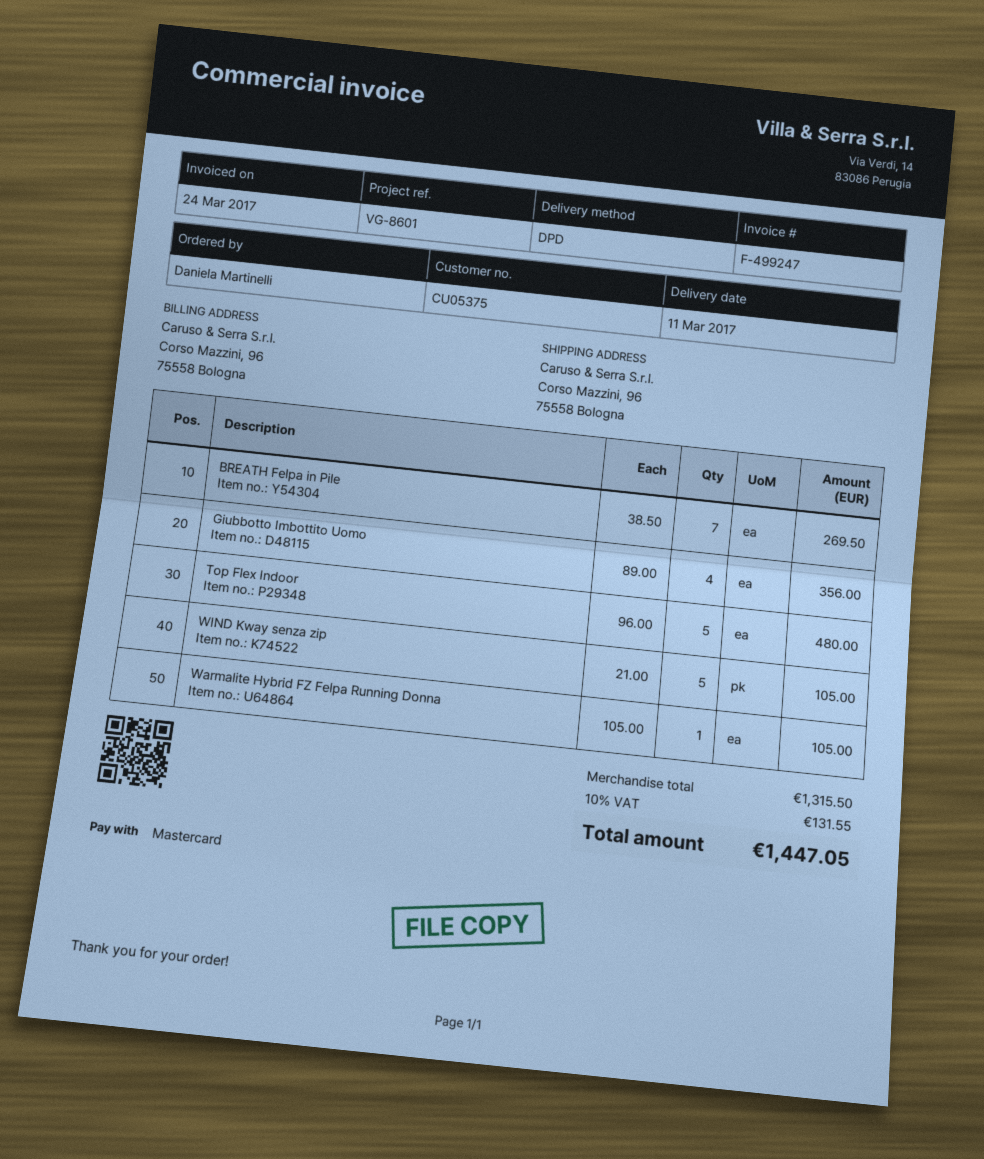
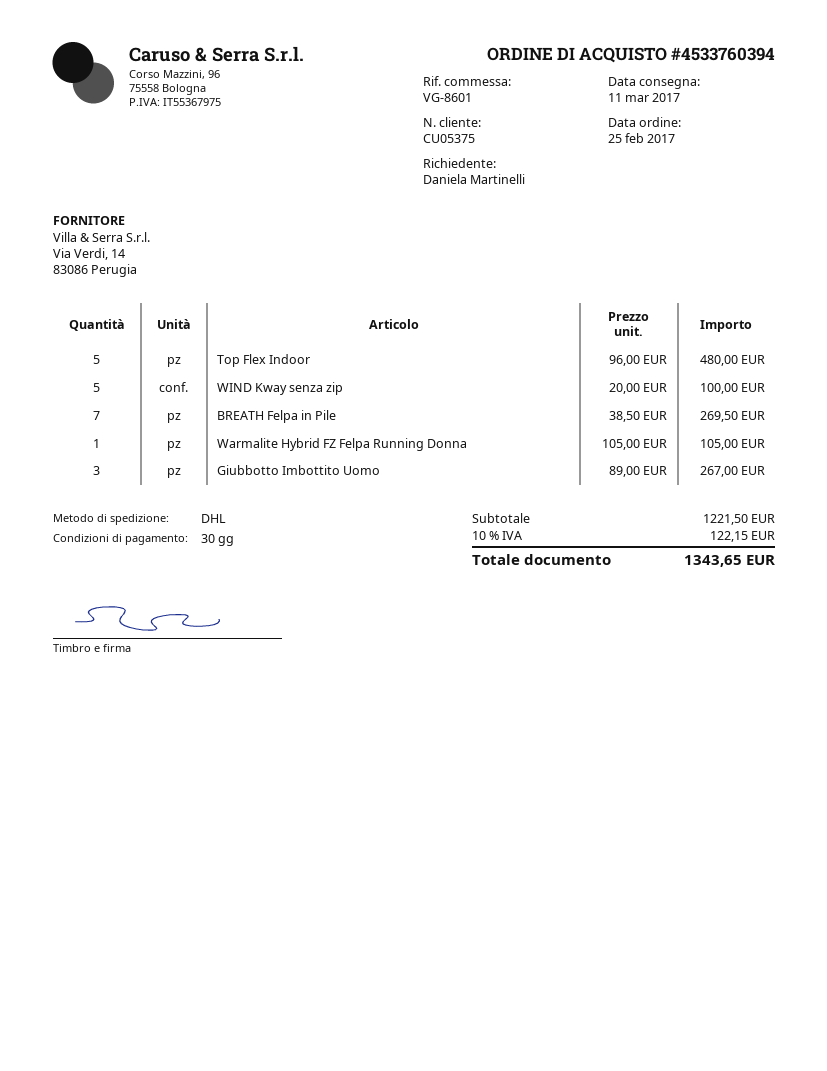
shipping method: DPD -> DHL
Giubbotto Imbottito Uomo: 4 x 89.00 = 356.00 -> 3 x 89.00 = 267.00
WIND Kway senza zip: 5 x 21.00 = 105.00 -> 5 x 20.00 = 100.00
subtotal: 1315.50 -> 1221.50
tax: 10% = 131.55 -> 10% = 122.15
total: 1447.05 -> 1343.65

